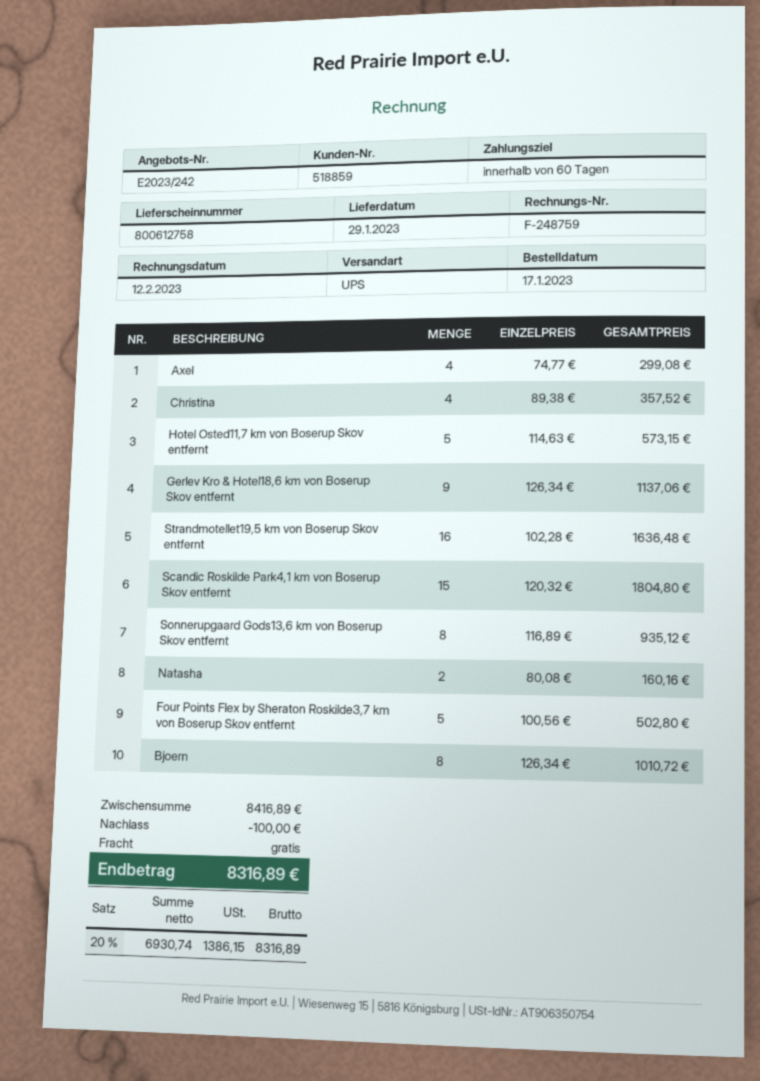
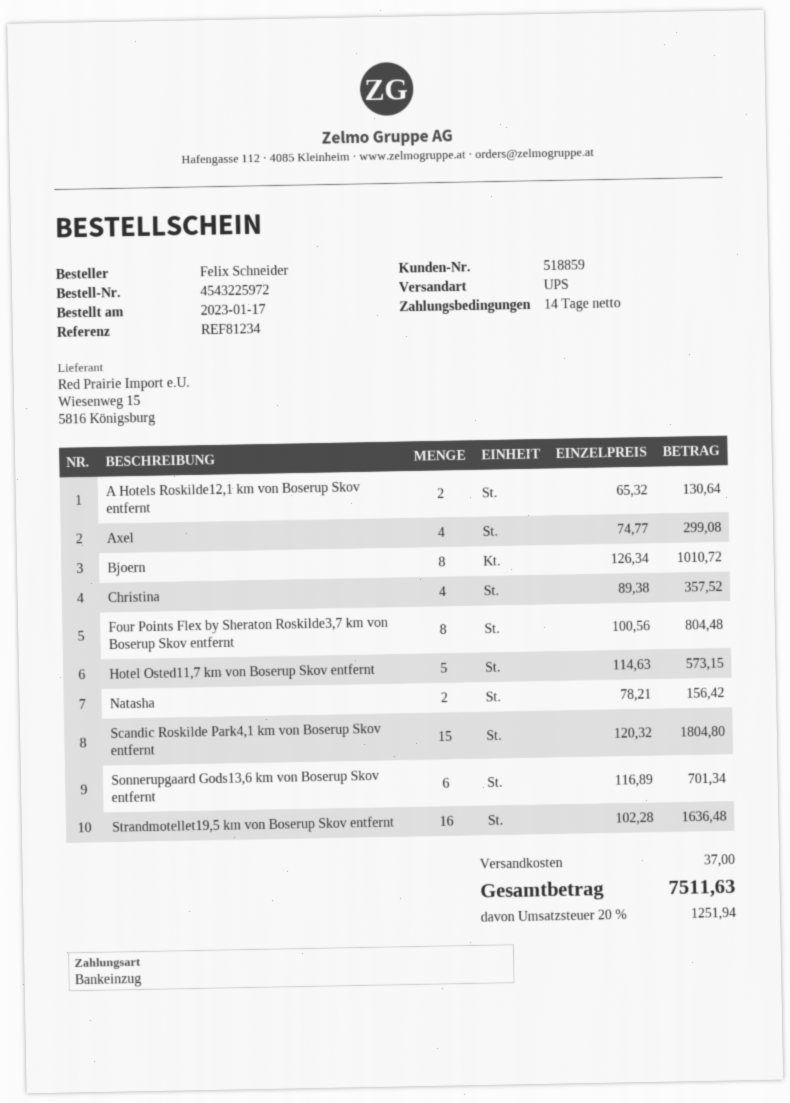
payment terms: 60 days -> 14 days
Gerlev Kro & Hotel18,6 km von Boserup Skov entfernt: 9 x 126.34 = 1137.06 -> none
Sonnerupgaard Gods13,6 km von Boserup Skov entfernt: 8 x 116.89 = 935.12 -> 6 x 116.89 = 701.34
Natasha: 2 x 80.08 = 160.16 -> 2 x 78.21 = 156.42
Four Points Flex by Sheraton Roskilde3,7 km von Boserup Skov entfernt: 5 x 100.56 = 502.80 -> 8 x 100.56 = 804.48
A Hotels Roskilde12,1 km von Boserup Skov entfernt: none -> 2 x 65.32 = 130.64
discount: 100.00 -> none
shipping: 0.00 -> 37.00
tax: 20% = 1386.15 -> 20% = 1251.94
total: 8316.89 -> 7511.63

